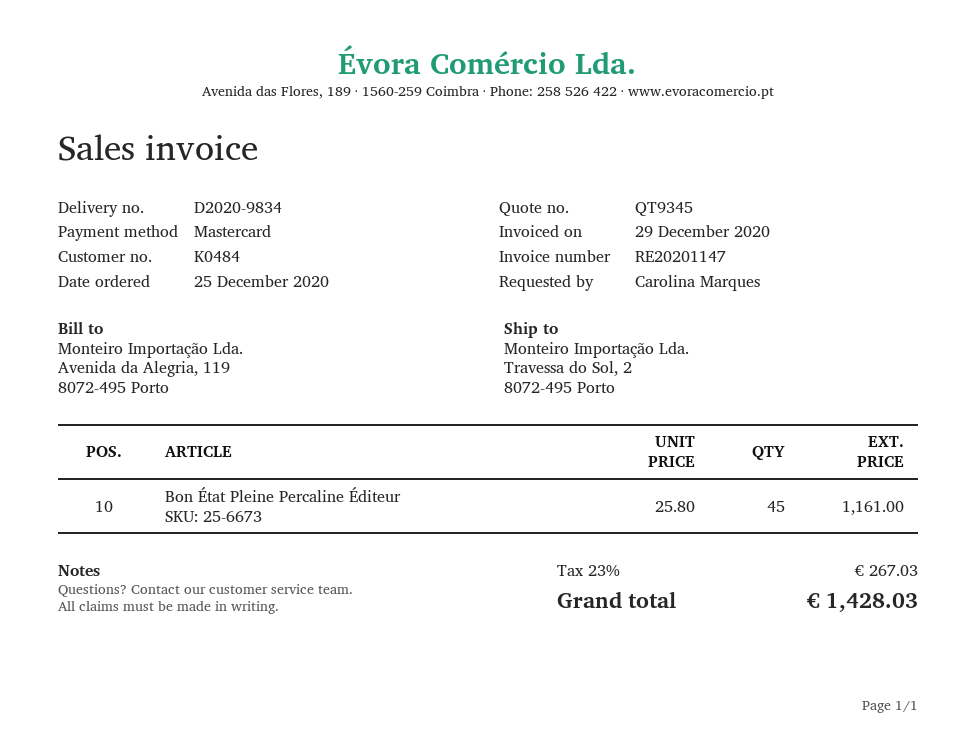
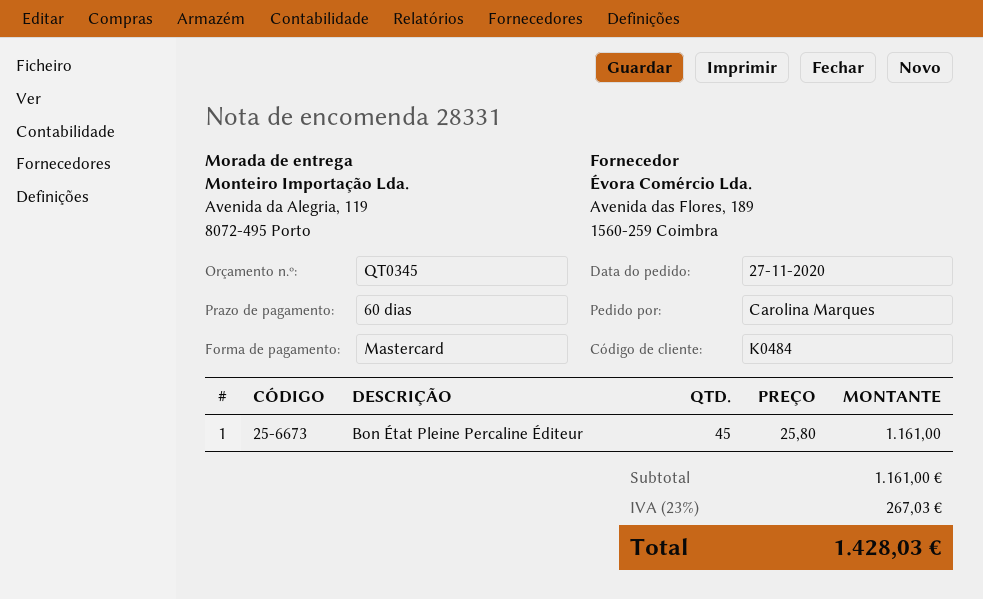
quote number: QT9345 -> QT0345
order date: 2020-12-25 -> 2020-11-27
ship to: Travessa do Sol, 2, 8072-495 Porto -> Avenida da Alegria, 119, 8072-495 Porto

